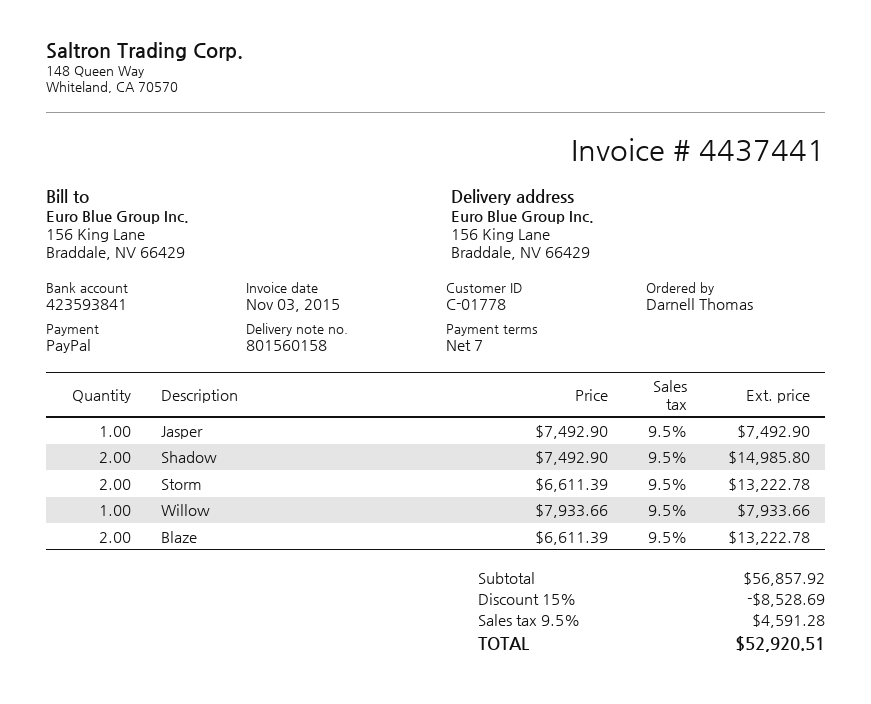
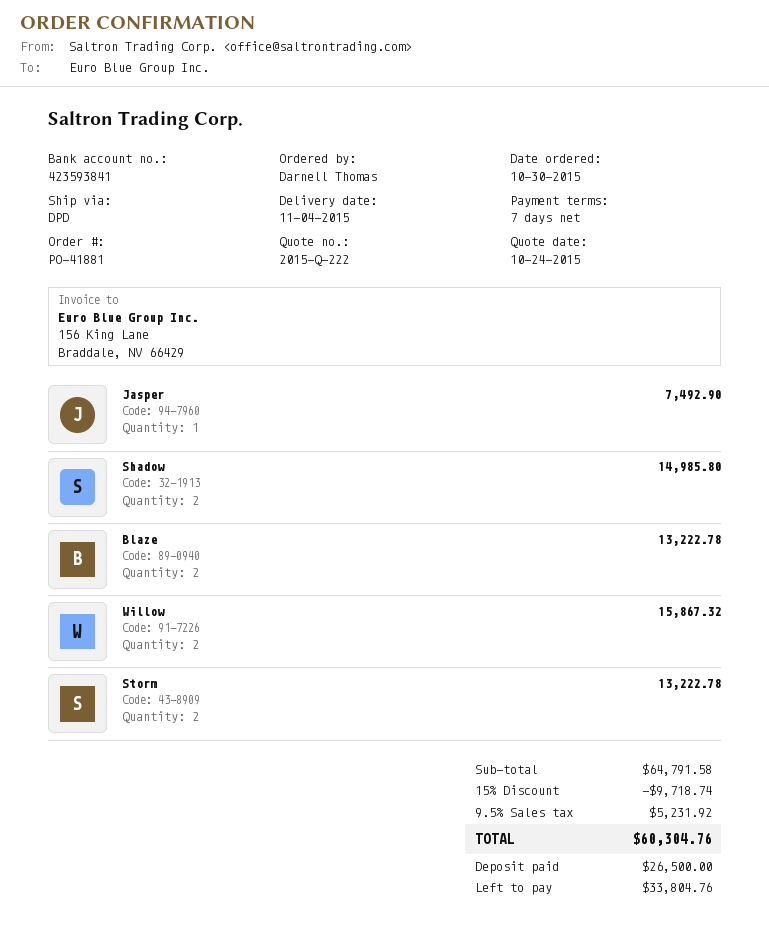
Willow: 1 for 7933.66 -> 2 for 15867.32
subtotal: 56857.92 -> 64791.58
discount: 15% = 8528.69 -> 15% = 9718.74
tax: 9.5% = 4591.28 -> 9.5% = 5231.92
total: 52920.51 -> 60304.76

